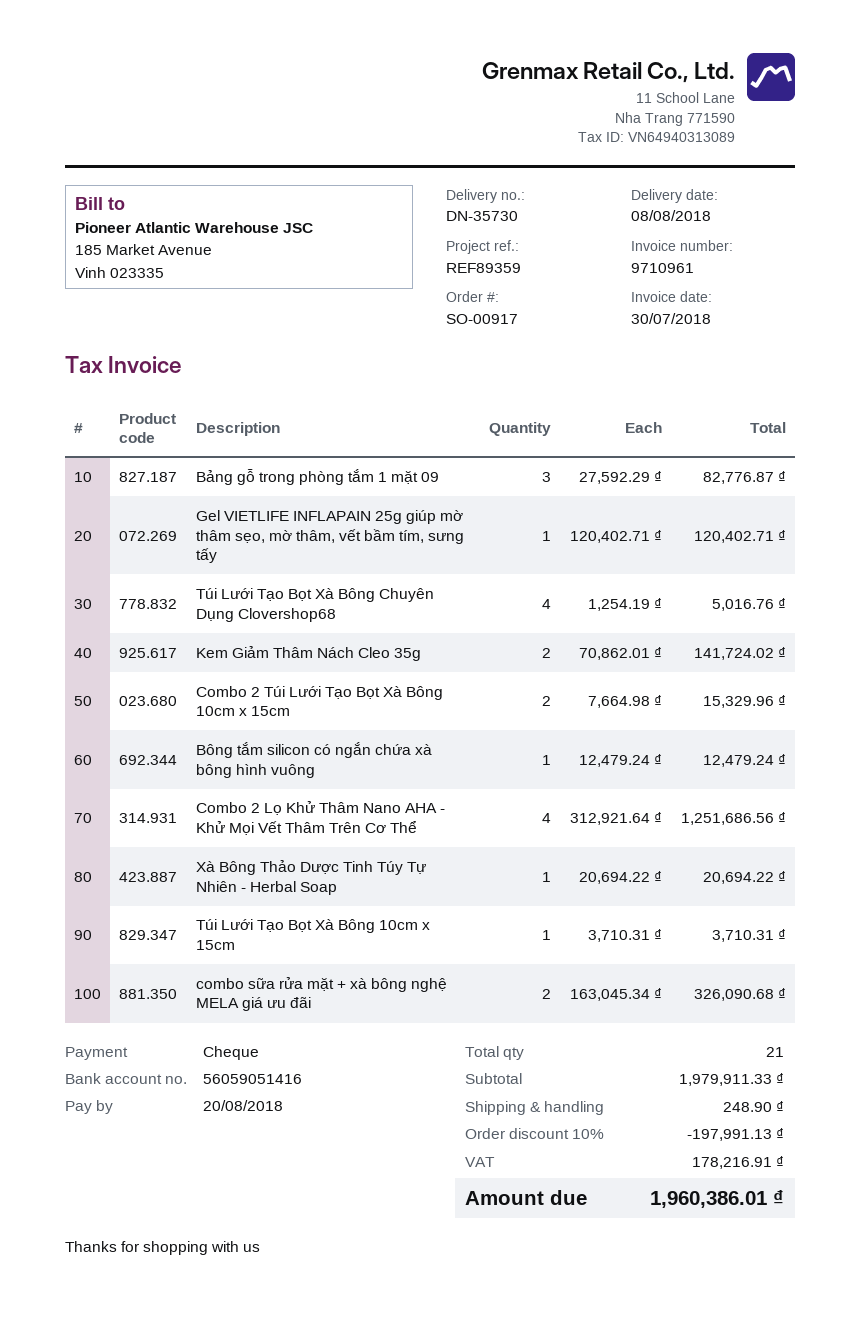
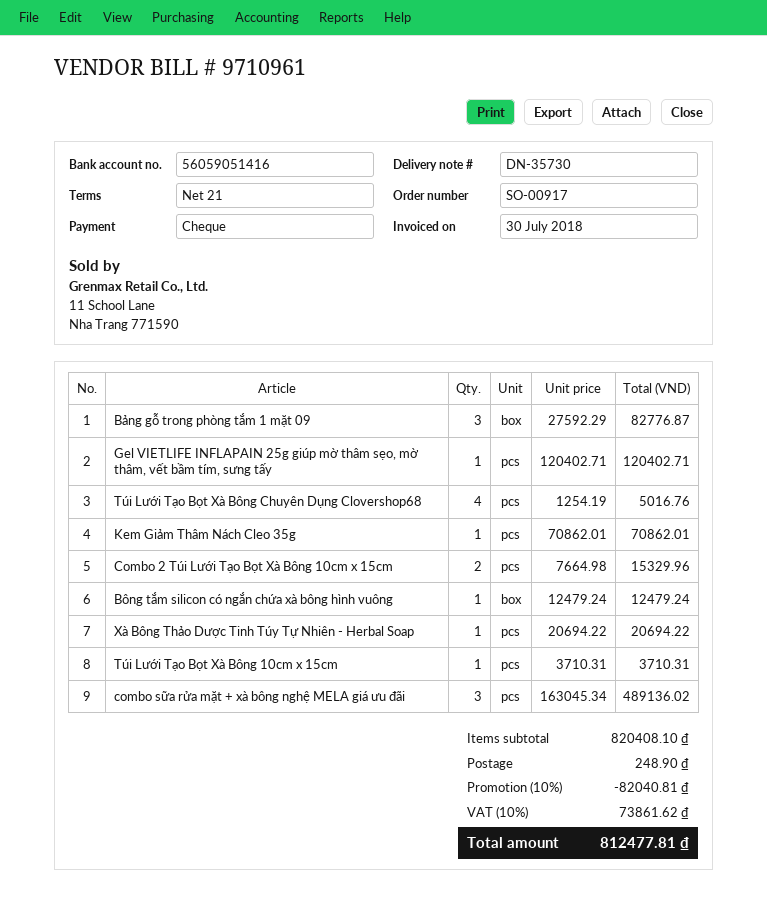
Kem Giảm Thâm Nách Cleo 35g: 2 x 70862.01 = 141724.02 -> 1 x 70862.01 = 70862.01
Combo 2 Lọ Khử Thâm Nano AHA - Khử Mọi Vết Thâm Trên Cơ Thể: 4 x 312921.64 = 1251686.56 -> none
combo sữa rửa mặt + xà bông nghệ MELA giá ưu đãi: 2 x 163045.34 = 326090.68 -> 3 x 163045.34 = 489136.02
subtotal: 1979911.33 -> 820408.10
discount: 10% = 197991.13 -> 10% = 82040.81
tax: 178216.91 -> 73861.62
total: 1960386.01 -> 812477.81

